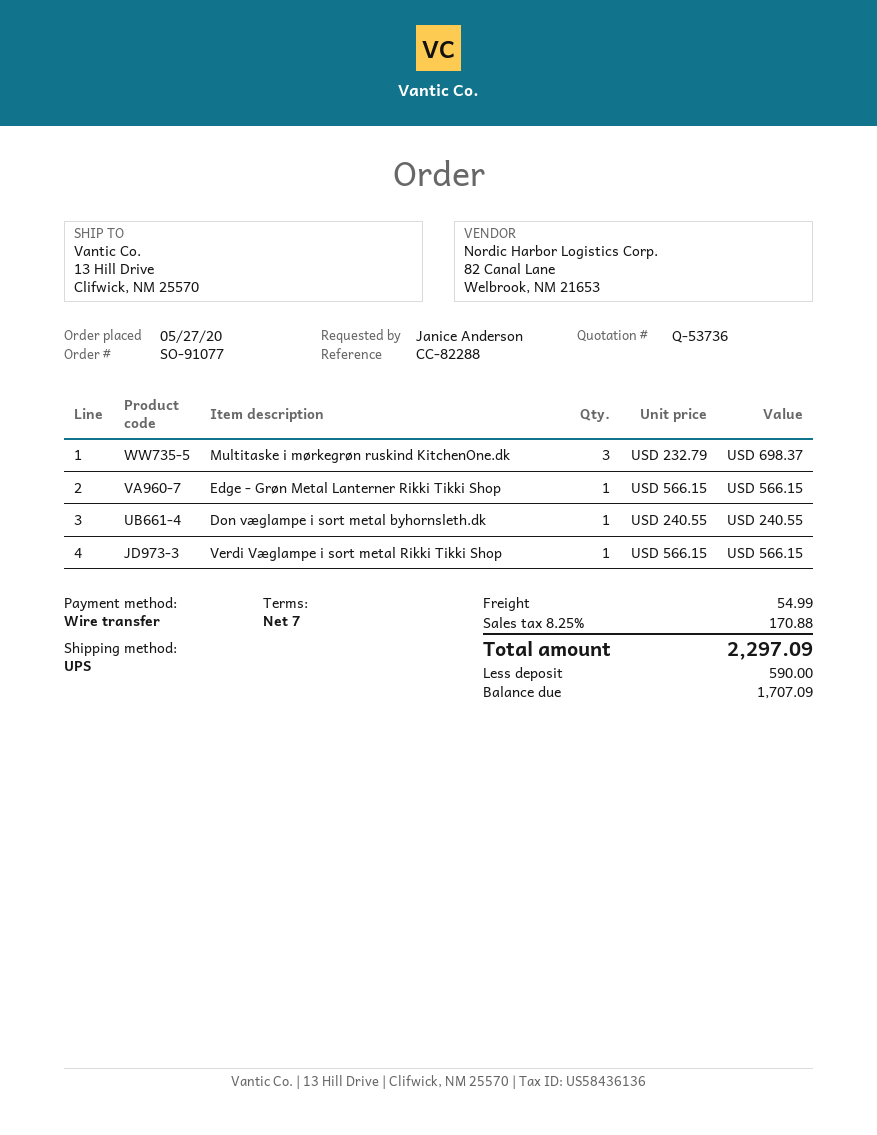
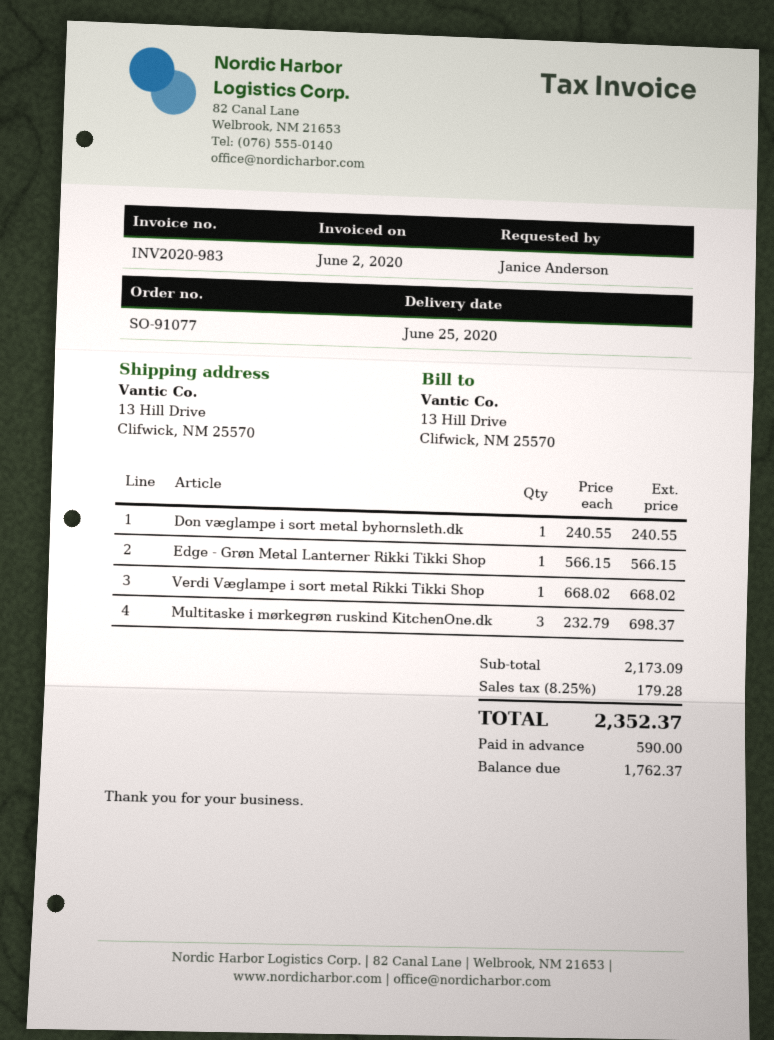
Verdi Væglampe i sort metal Rikki Tikki Shop: 1 x 566.15 = 566.15 -> 1 x 668.02 = 668.02
shipping: 54.99 -> none
tax: 8.25% = 170.88 -> 8.25% = 179.28
total: 2297.09 -> 2352.37
balance: 1707.09 -> 1762.37

